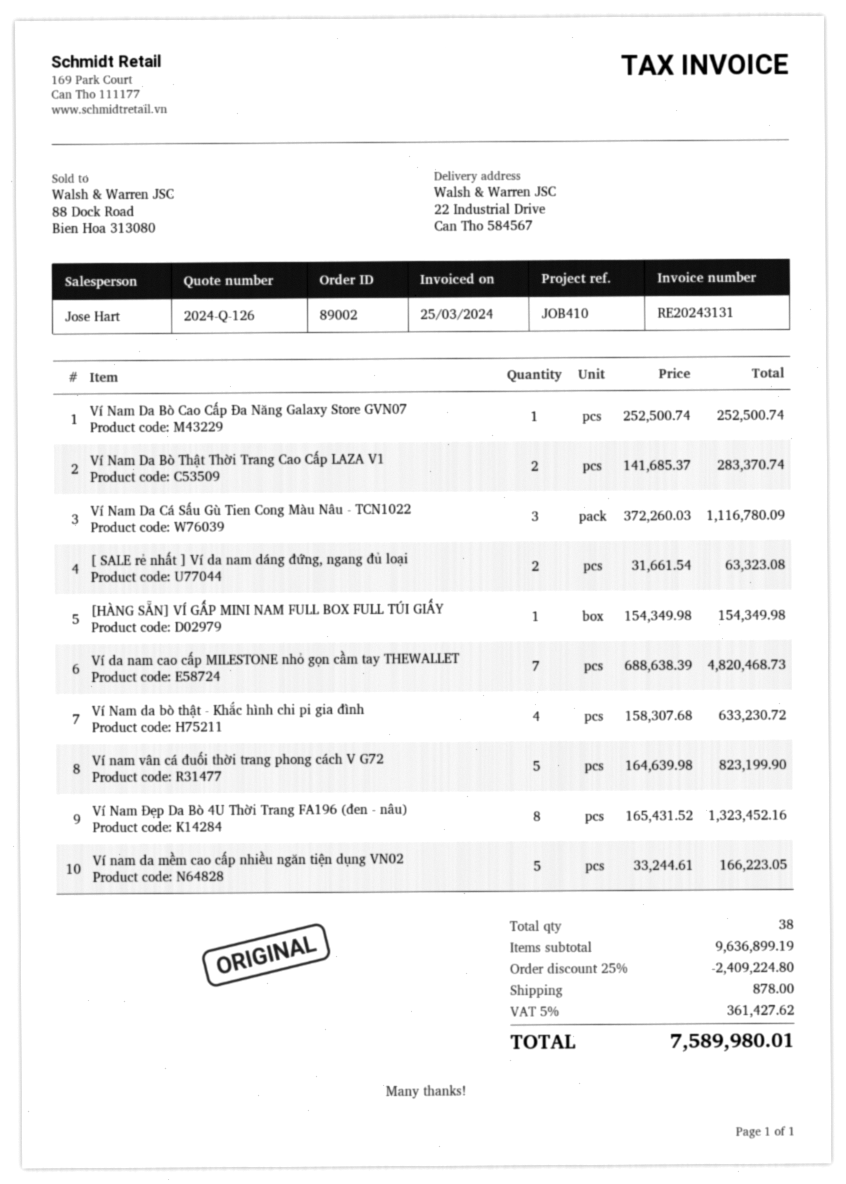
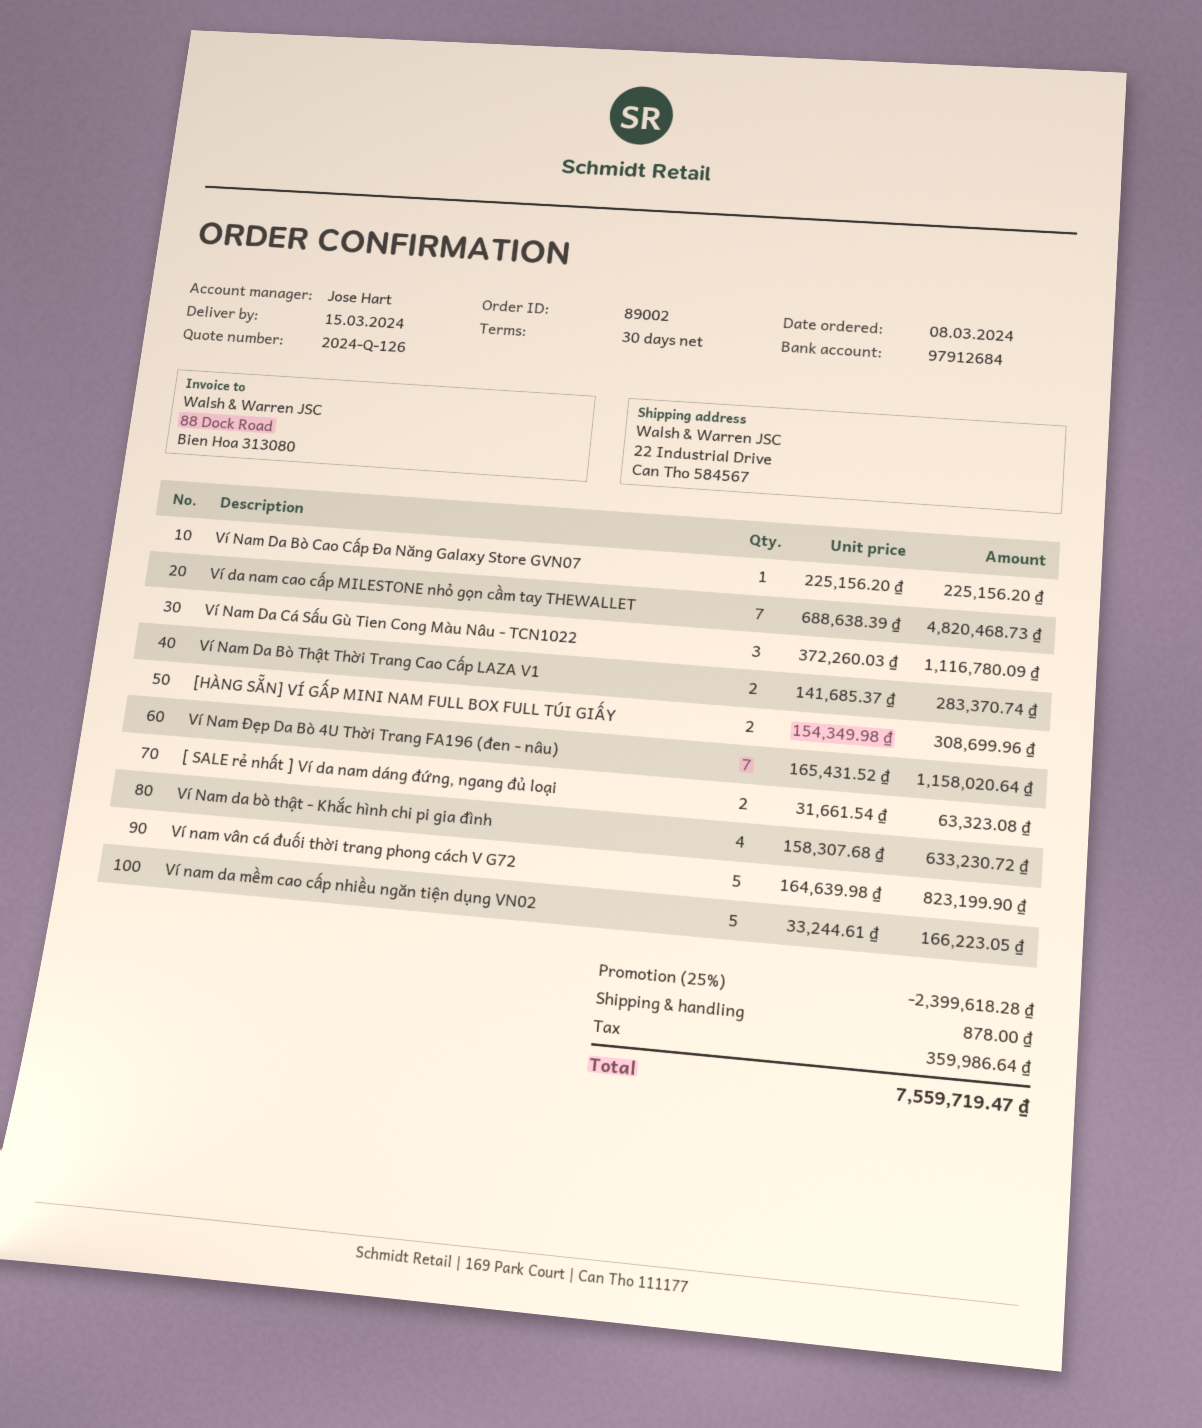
Ví Nam Da Bò Cao Cấp Đa Năng Galaxy Store GVN07: 1 x 252500.74 = 252500.74 -> 1 x 225156.20 = 225156.20
[HÀNG SẴN] VÍ GẤP MINI NAM FULL BOX FULL TÚI GIẤY: 1 x 154349.98 = 154349.98 -> 2 x 154349.98 = 308699.96
Ví Nam Đẹp Da Bò 4U Thời Trang FA196 (đen - nâu): 8 x 165431.52 = 1323452.16 -> 7 x 165431.52 = 1158020.64
discount: 25% = 2409224.80 -> 25% = 2399618.28
tax: 361427.62 -> 359986.64
total: 7589980.01 -> 7559719.47

